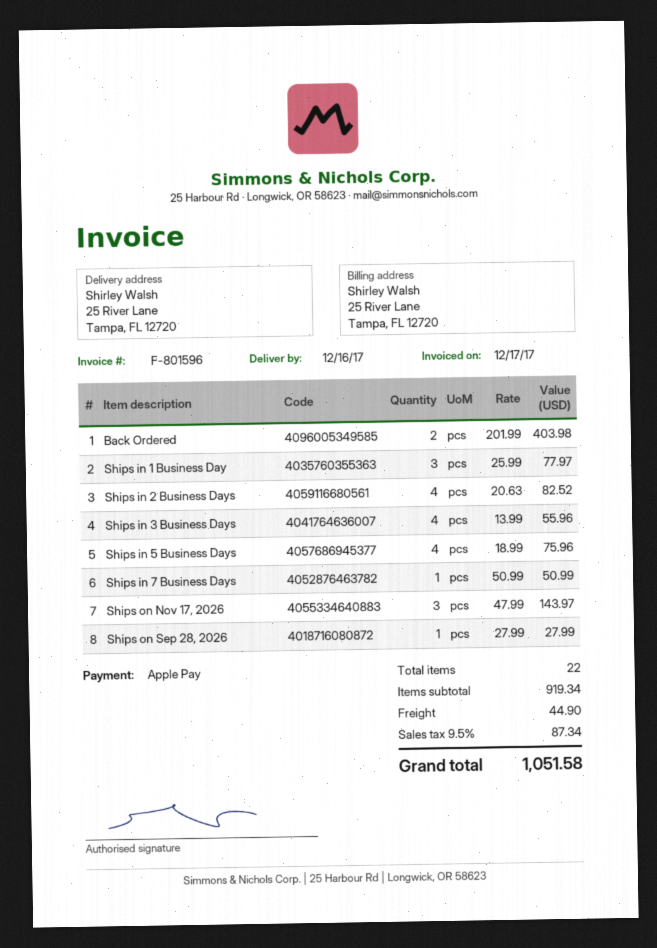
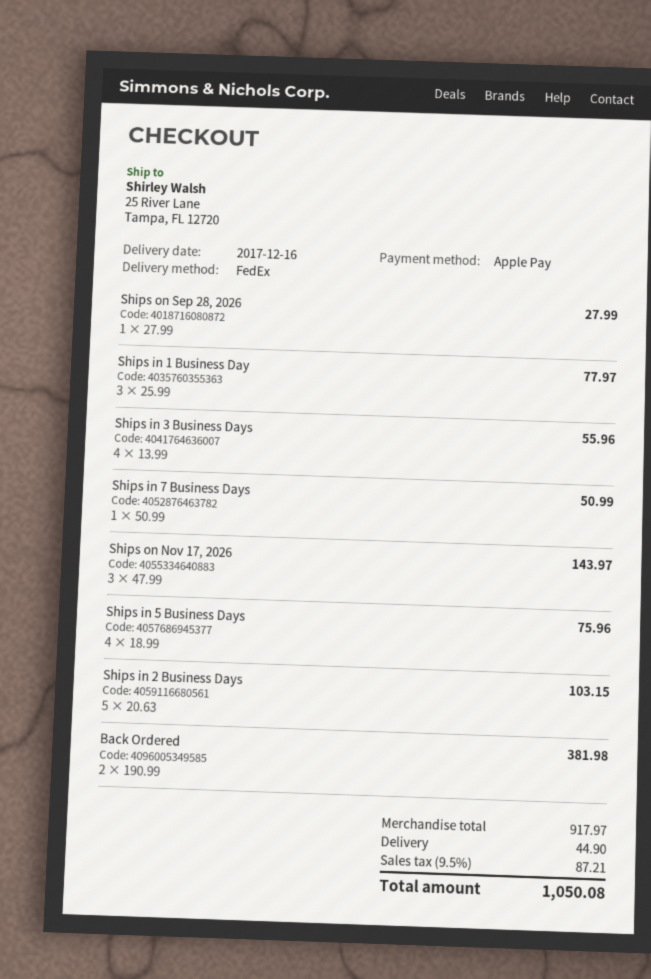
Back Ordered: 2 x 201.99 = 403.98 -> 2 x 190.99 = 381.98
Ships in 2 Business Days: 4 x 20.63 = 82.52 -> 5 x 20.63 = 103.15
subtotal: 919.34 -> 917.97
tax: 9.5% = 87.34 -> 9.5% = 87.21
total: 1051.58 -> 1050.08

